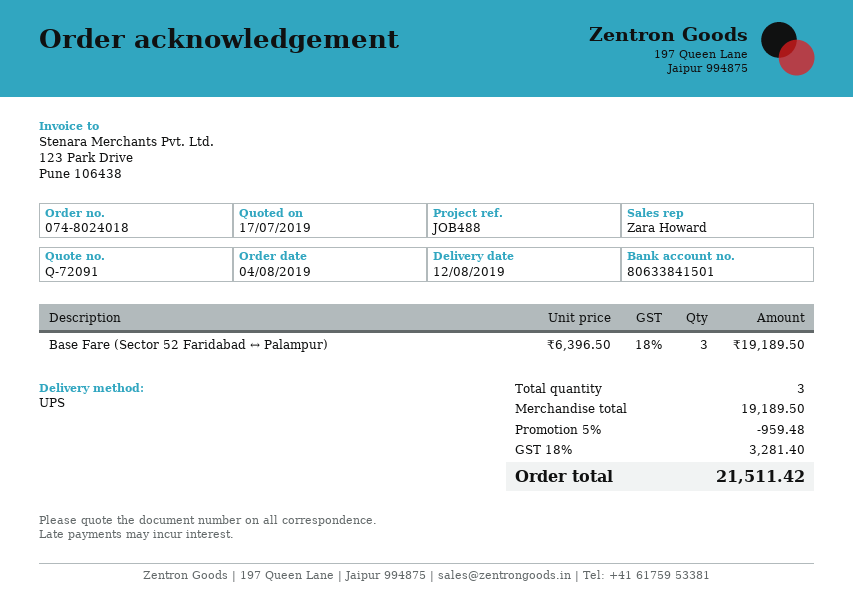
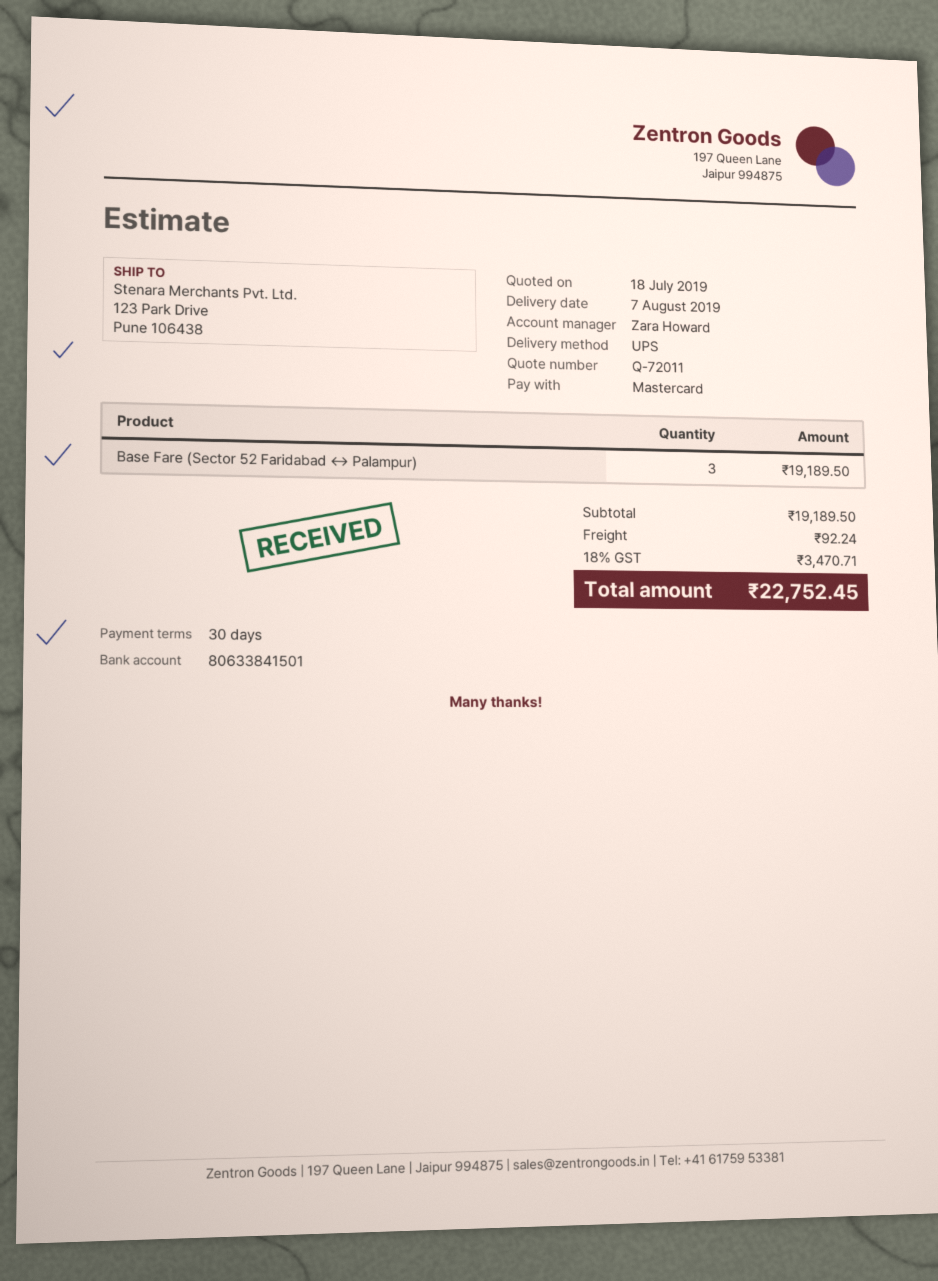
quote number: Q-72091 -> Q-72011
quote date: 2019-07-17 -> 2019-07-18
delivery date: 2019-08-12 -> 2019-08-07
discount: 5% = 959.48 -> none
shipping: none -> 92.24
tax: 18% = 3281.40 -> 18% = 3470.71
total: 21511.42 -> 22752.45

